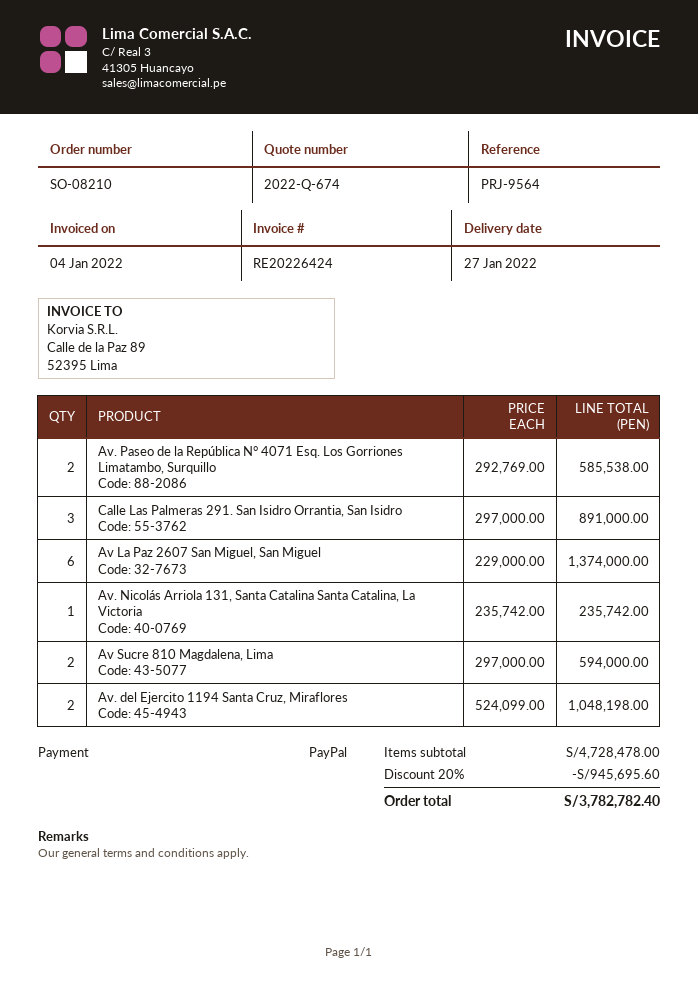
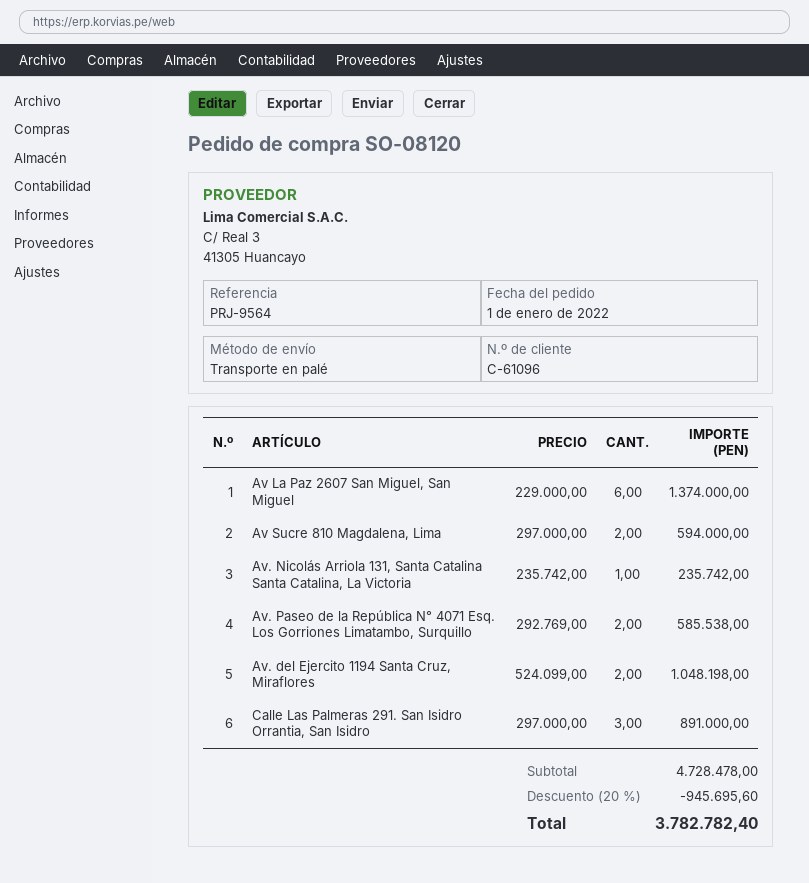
order number: SO-08210 -> SO-08120

